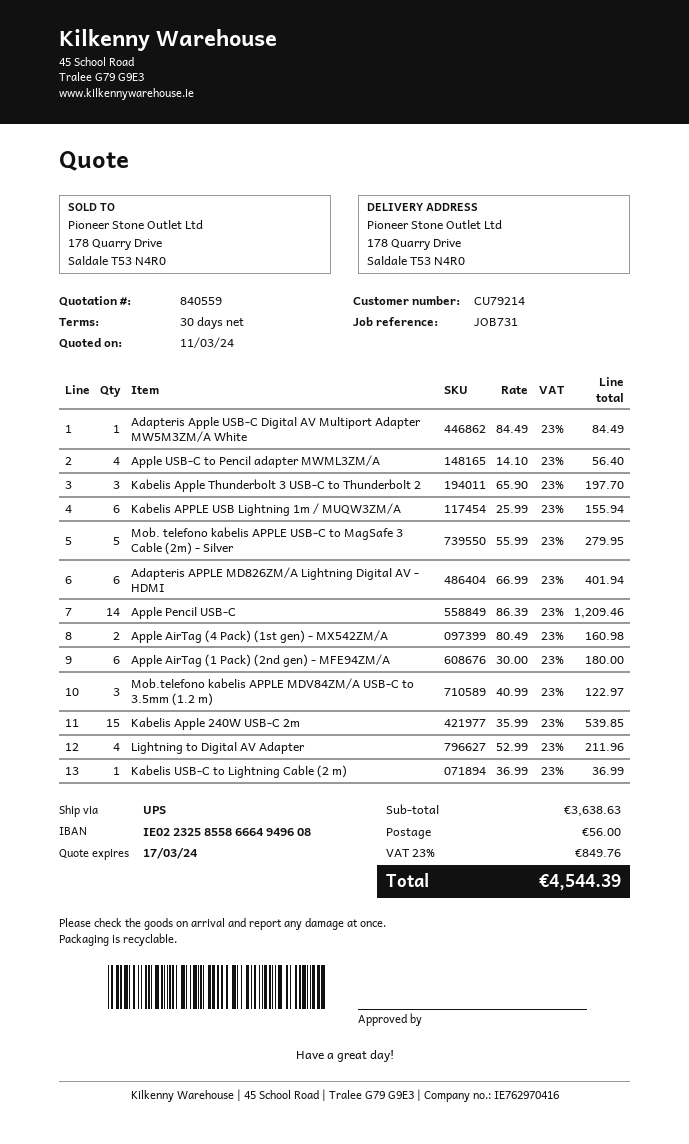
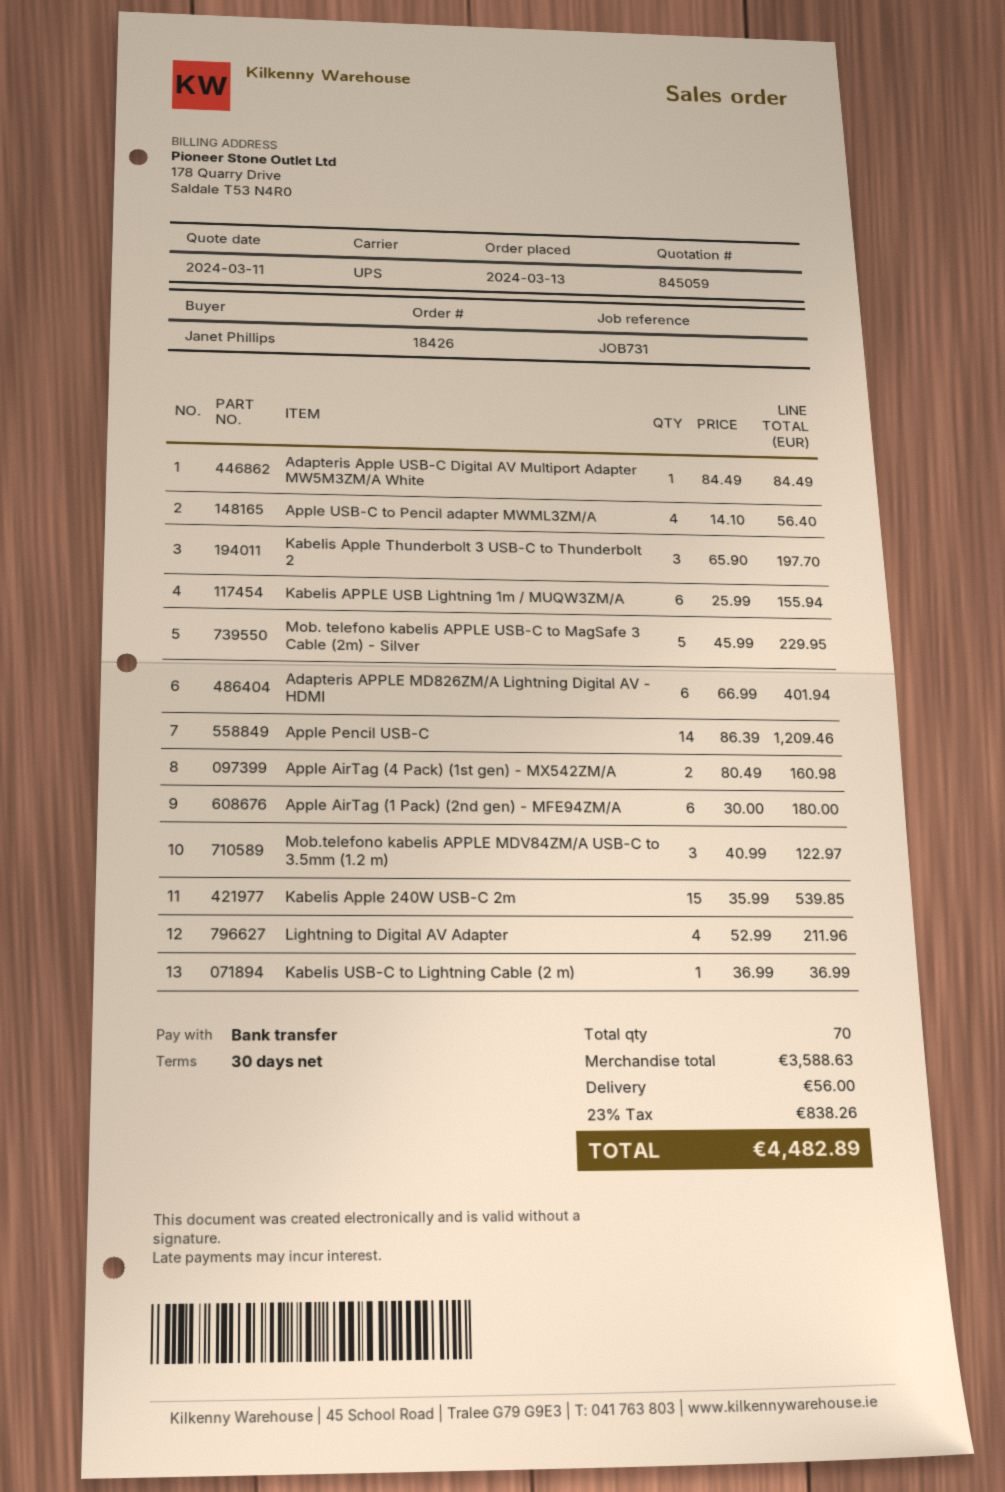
quote number: 840559 -> 845059
Mob. telefono kabelis APPLE USB-C to MagSafe 3 Cable (2m) - Silver: 5 x 55.99 = 279.95 -> 5 x 45.99 = 229.95
subtotal: 3638.63 -> 3588.63
tax: 23% = 849.76 -> 23% = 838.26
total: 4544.39 -> 4482.89

